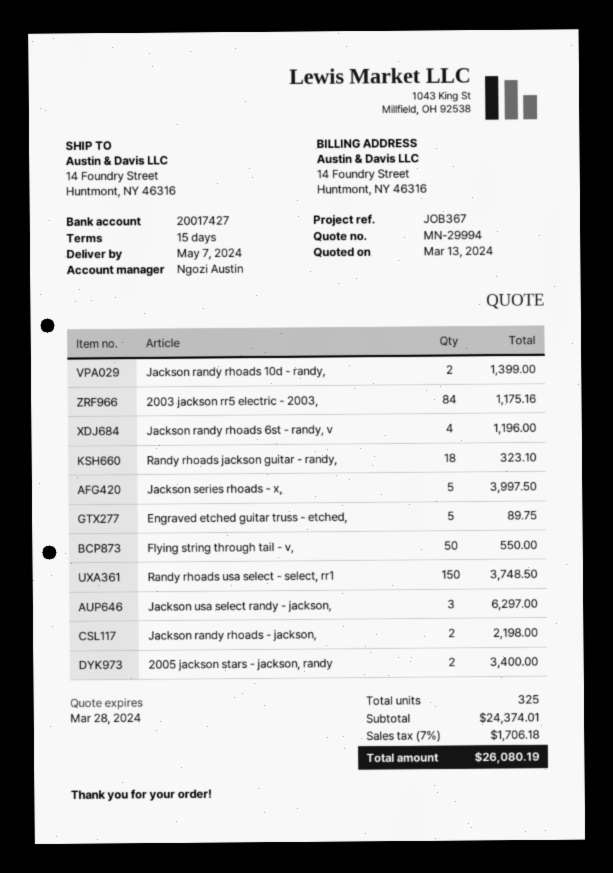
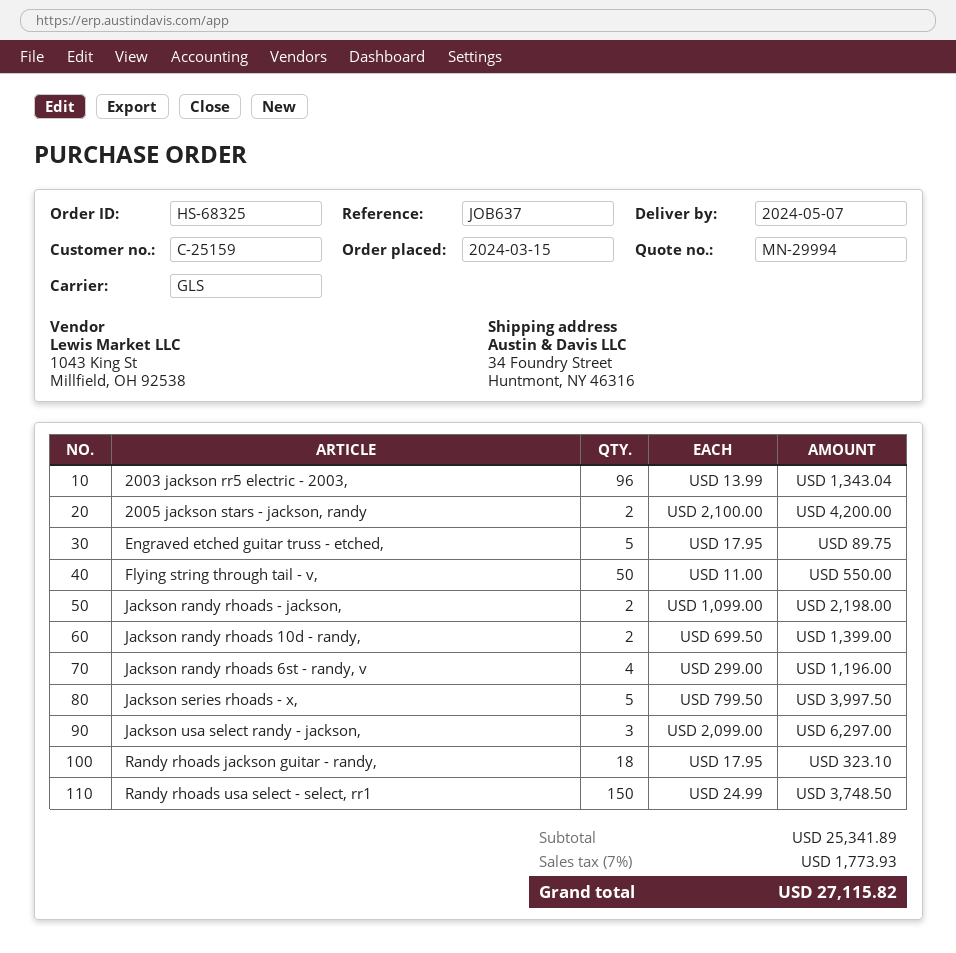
reference: JOB367 -> JOB637
ship to: 14 Foundry Street, Huntmont, NY 46316 -> 34 Foundry Street, Huntmont, NY 46316
2003 jackson rr5 electric - 2003,: 84 for 1175.16 -> 96 for 1343.04
2005 jackson stars - jackson, randy: 2 for 3400.00 -> 2 for 4200.00
subtotal: 24374.01 -> 25341.89
tax: 7% = 1706.18 -> 7% = 1773.93
total: 26080.19 -> 27115.82

